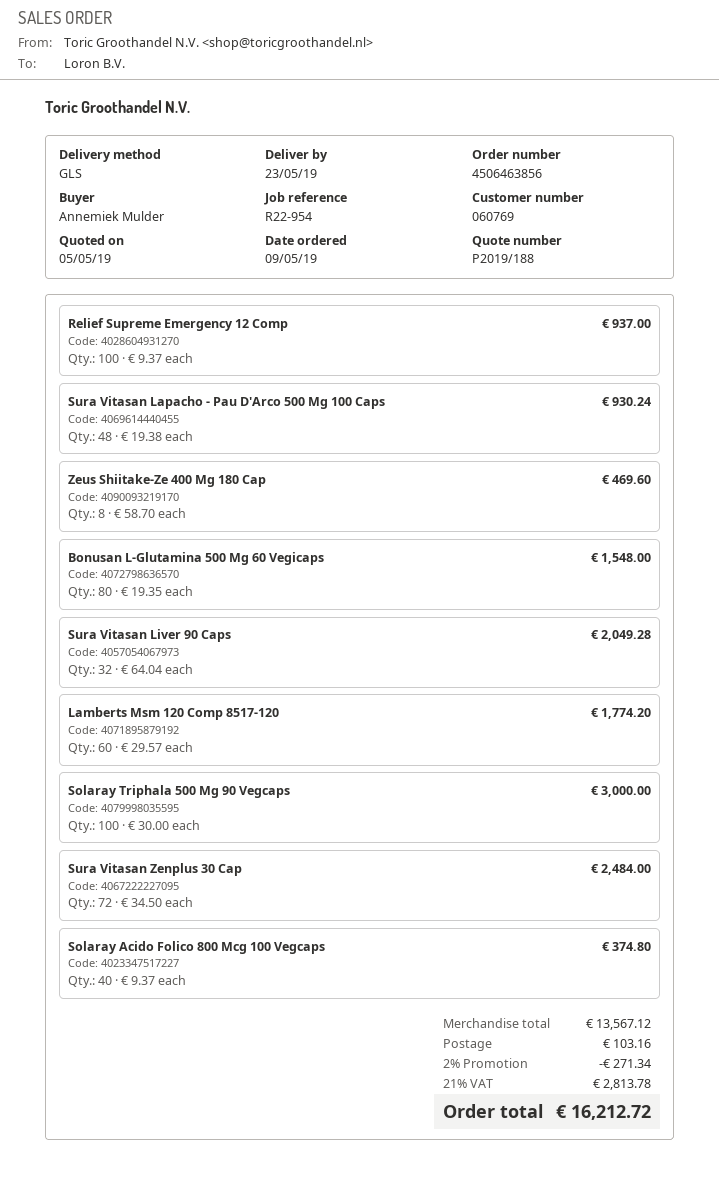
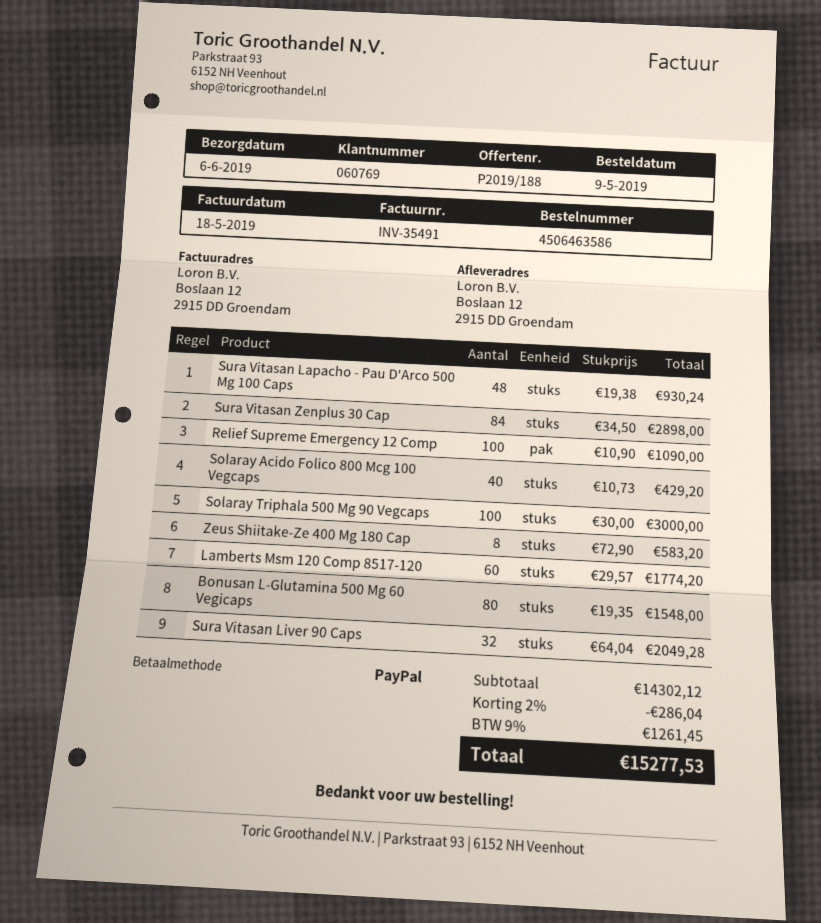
order number: 4506463856 -> 4506463586
delivery date: 2019-05-23 -> 2019-06-06
Relief Supreme Emergency 12 Comp: 100 x 9.37 = 937.00 -> 100 x 10.90 = 1090.00
Zeus Shiitake-Ze 400 Mg 180 Cap: 8 x 58.70 = 469.60 -> 8 x 72.90 = 583.20
Sura Vitasan Zenplus 30 Cap: 72 x 34.50 = 2484.00 -> 84 x 34.50 = 2898.00
Solaray Acido Folico 800 Mcg 100 Vegcaps: 40 x 9.37 = 374.80 -> 40 x 10.73 = 429.20
subtotal: 13567.12 -> 14302.12
discount: 2% = 271.34 -> 2% = 286.04
shipping: 103.16 -> none
tax: 21% = 2813.78 -> 9% = 1261.45
total: 16212.72 -> 15277.53

